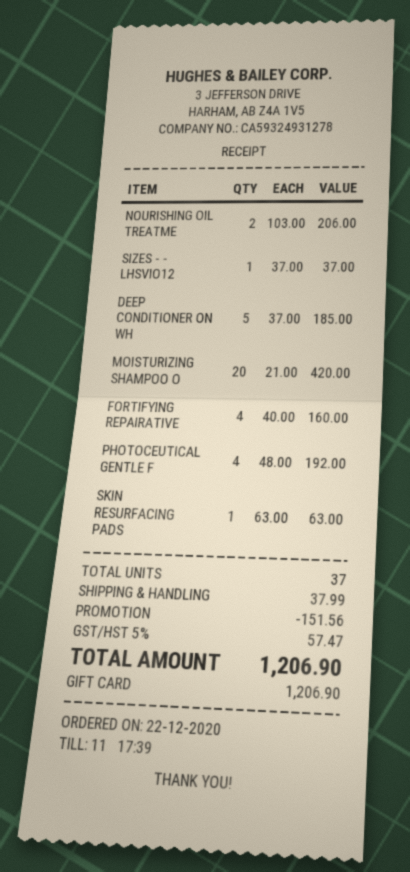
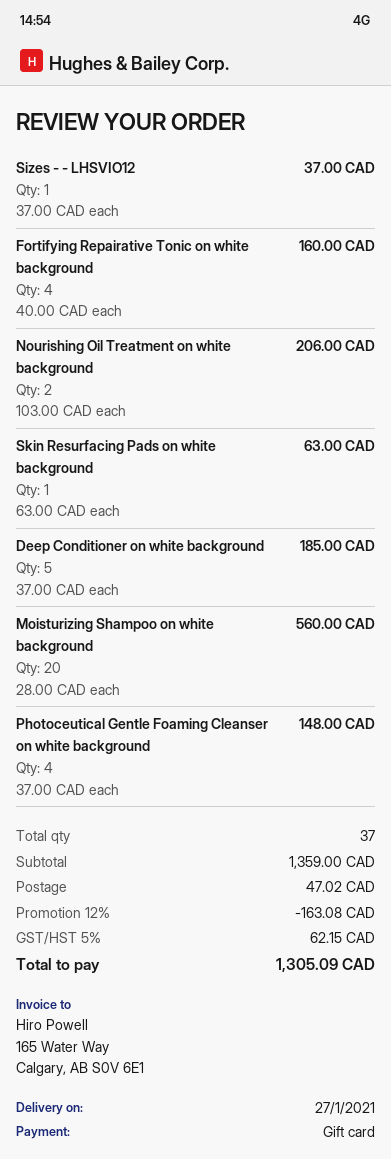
MOISTURIZING SHAMPOO O: 20 x 21.00 = 420.00 -> 20 x 28.00 = 560.00
PHOTOCEUTICAL GENTLE F: 4 x 48.00 = 192.00 -> 4 x 37.00 = 148.00
discount: 151.56 -> 163.08
shipping: 37.99 -> 47.02
tax: 5% = 57.47 -> 5% = 62.15
total: 1206.90 -> 1305.09

